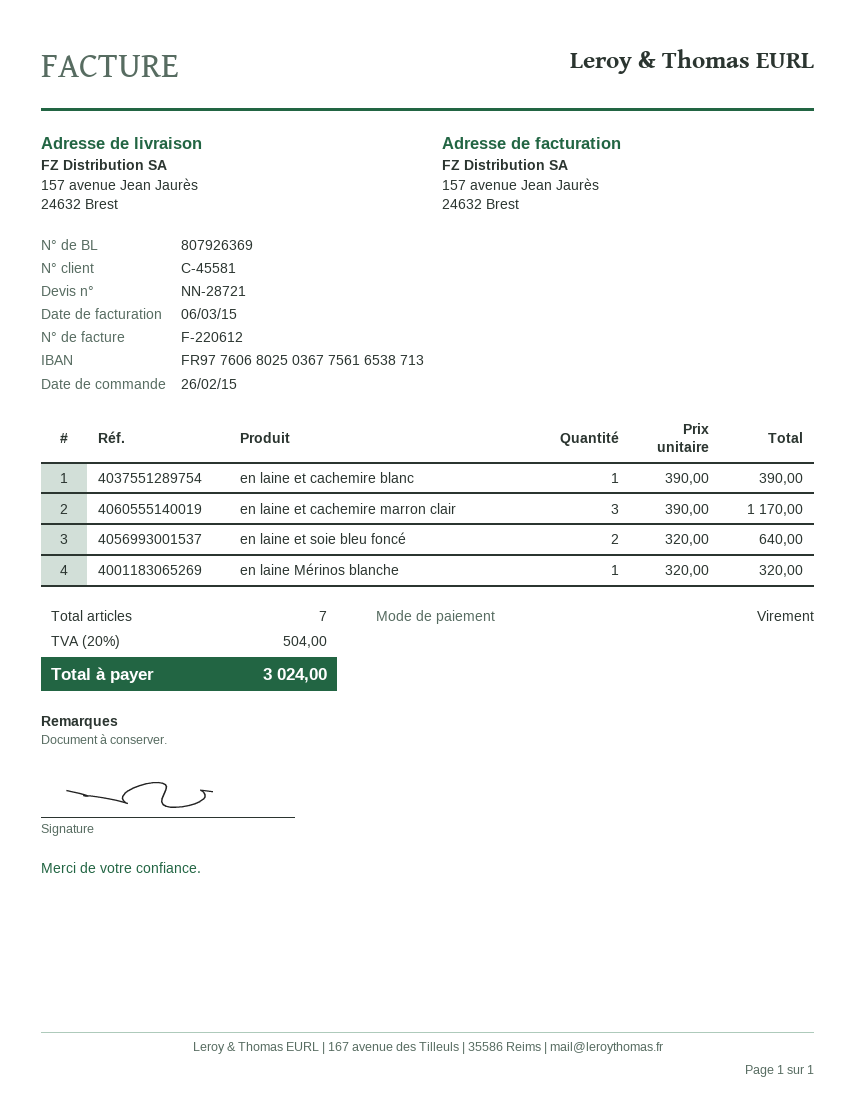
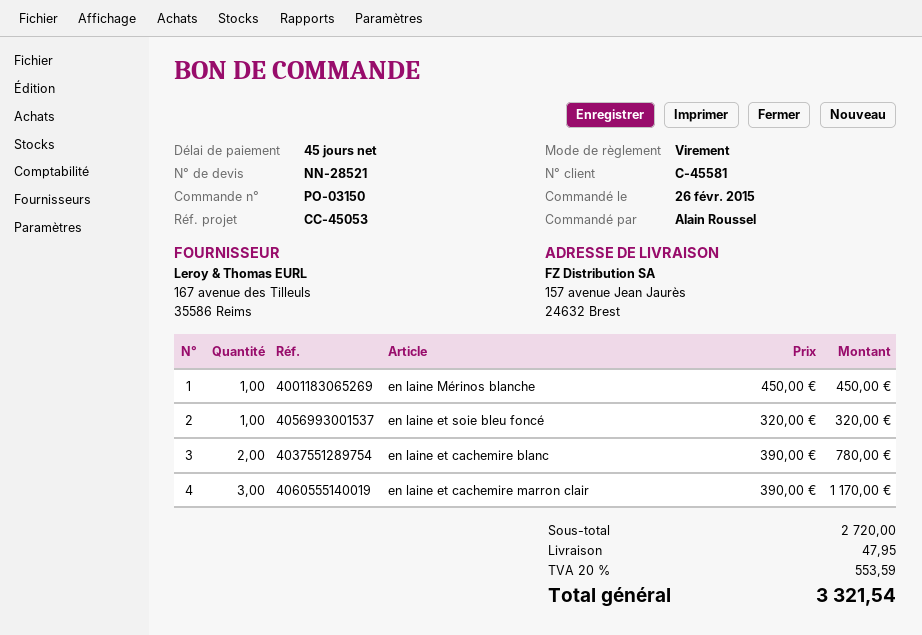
quote number: NN-28721 -> NN-28521
en laine et cachemire blanc: 1 x 390.00 = 390.00 -> 2 x 390.00 = 780.00
en laine et soie bleu foncé: 2 x 320.00 = 640.00 -> 1 x 320.00 = 320.00
en laine Mérinos blanche: 1 x 320.00 = 320.00 -> 1 x 450.00 = 450.00
shipping: none -> 47.95
tax: 20% = 504.00 -> 20% = 553.59
total: 3024.00 -> 3321.54

